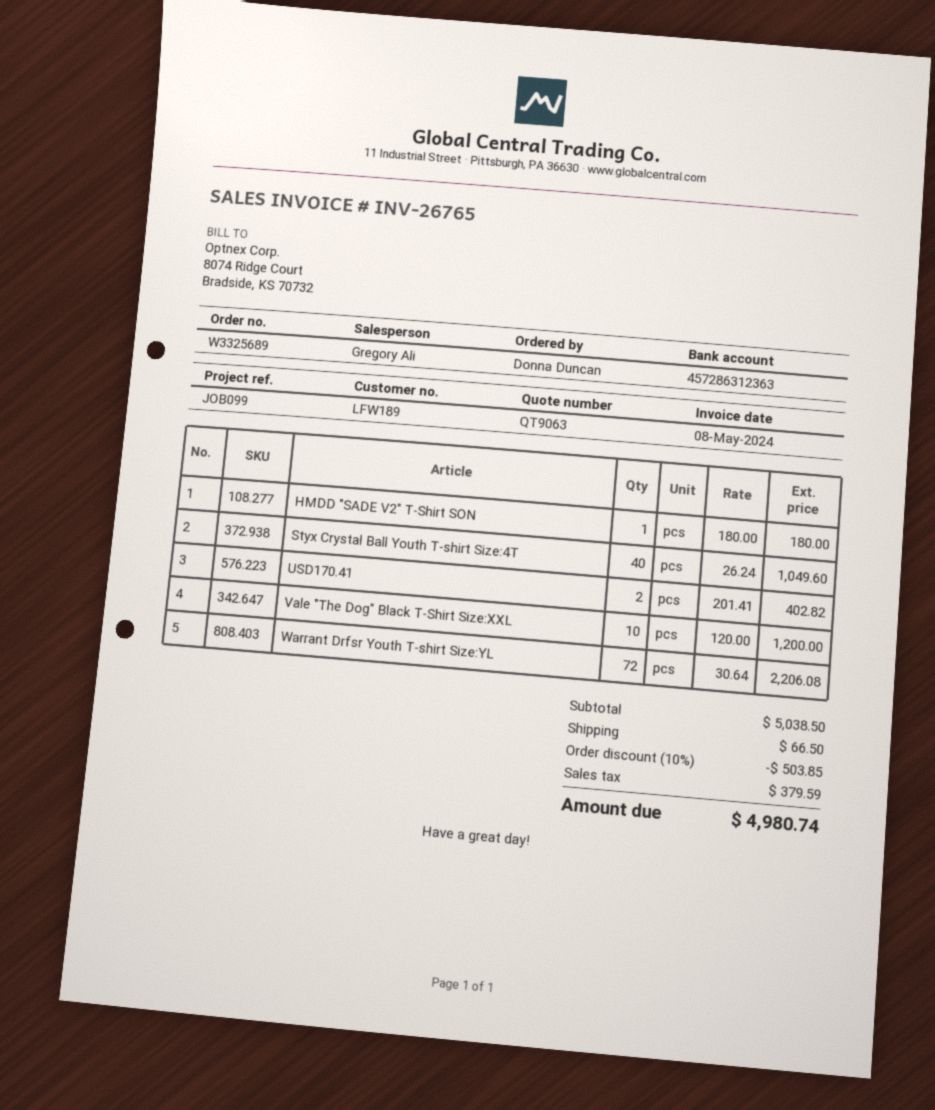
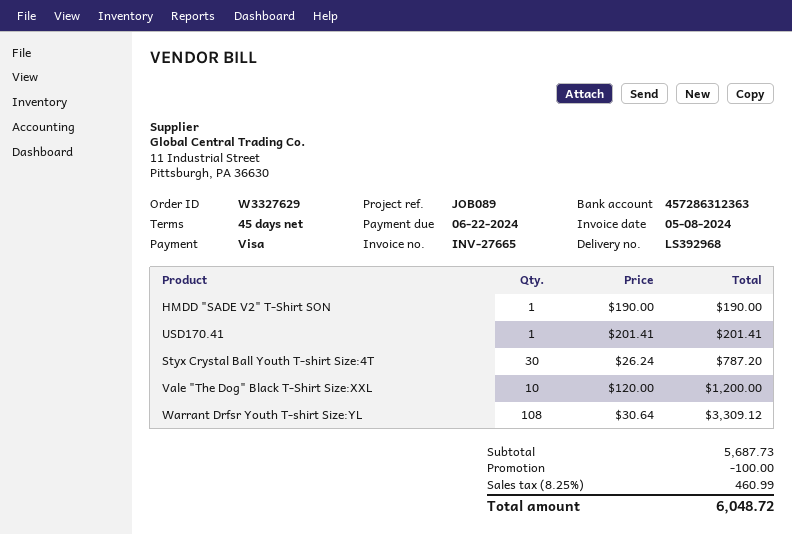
order number: W3325689 -> W3327629
invoice number: INV-26765 -> INV-27665
reference: JOB099 -> JOB089
HMDD "SADE V2" T-Shirt SON: 1 x 180.00 = 180.00 -> 1 x 190.00 = 190.00
Styx Crystal Ball Youth T-shirt Size:4T: 40 x 26.24 = 1049.60 -> 30 x 26.24 = 787.20
USD170.41: 2 x 201.41 = 402.82 -> 1 x 201.41 = 201.41
Warrant Drfsr Youth T-shirt Size:YL: 72 x 30.64 = 2206.08 -> 108 x 30.64 = 3309.12
subtotal: 5038.50 -> 5687.73
discount: 503.85 -> 100.00
shipping: 66.50 -> none
tax: 379.59 -> 460.99
total: 4980.74 -> 6048.72

